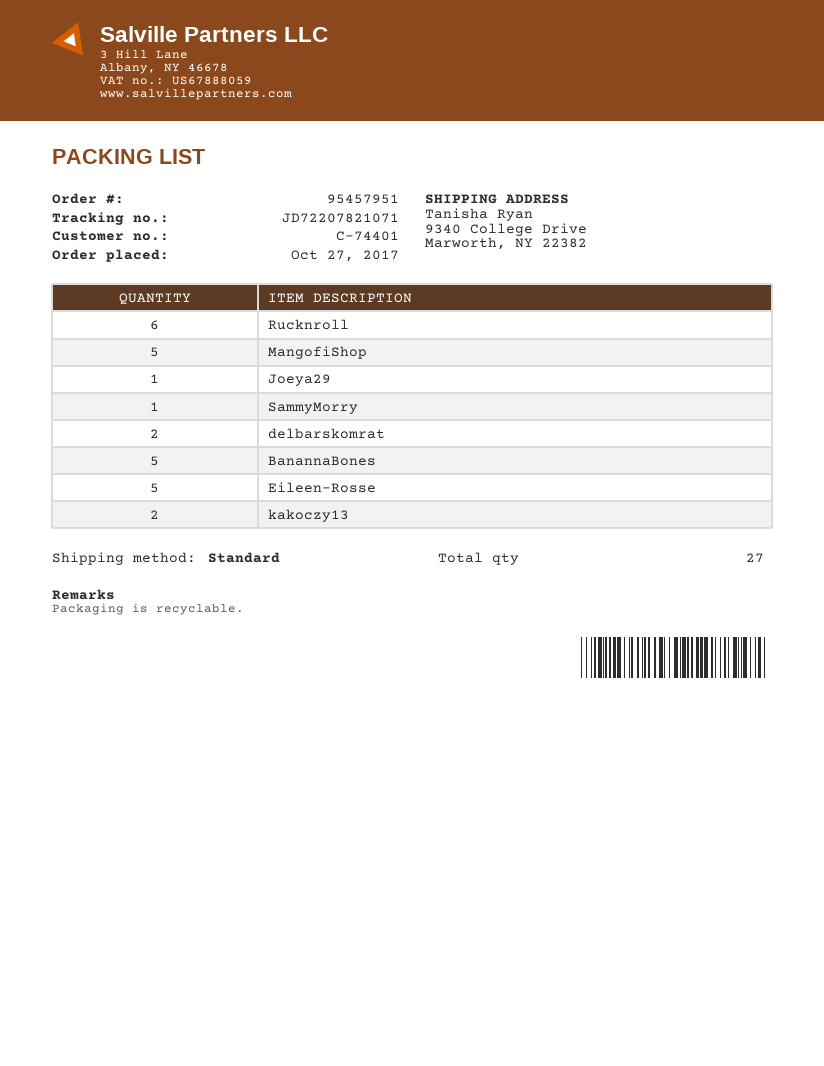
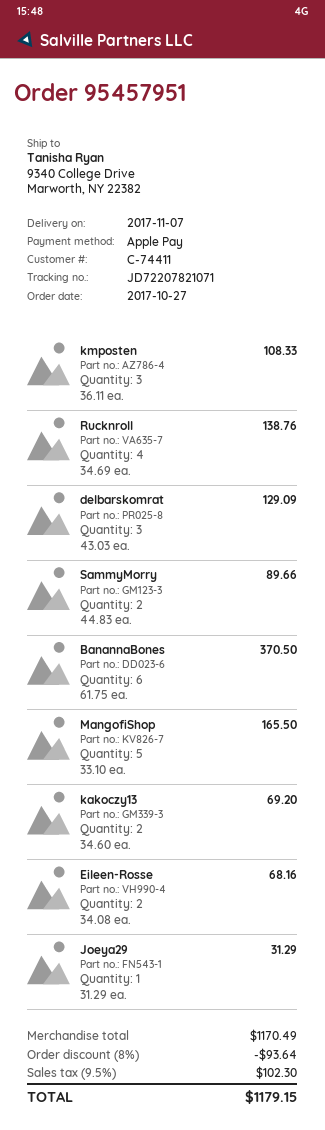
customer number: C-74401 -> C-74411
Rucknroll: 6 -> 4
SammyMorry: 1 -> 2
delbarskomrat: 2 -> 3
BanannaBones: 5 -> 6
Eileen-Rosse: 5 -> 2
kmposten: none -> 3

